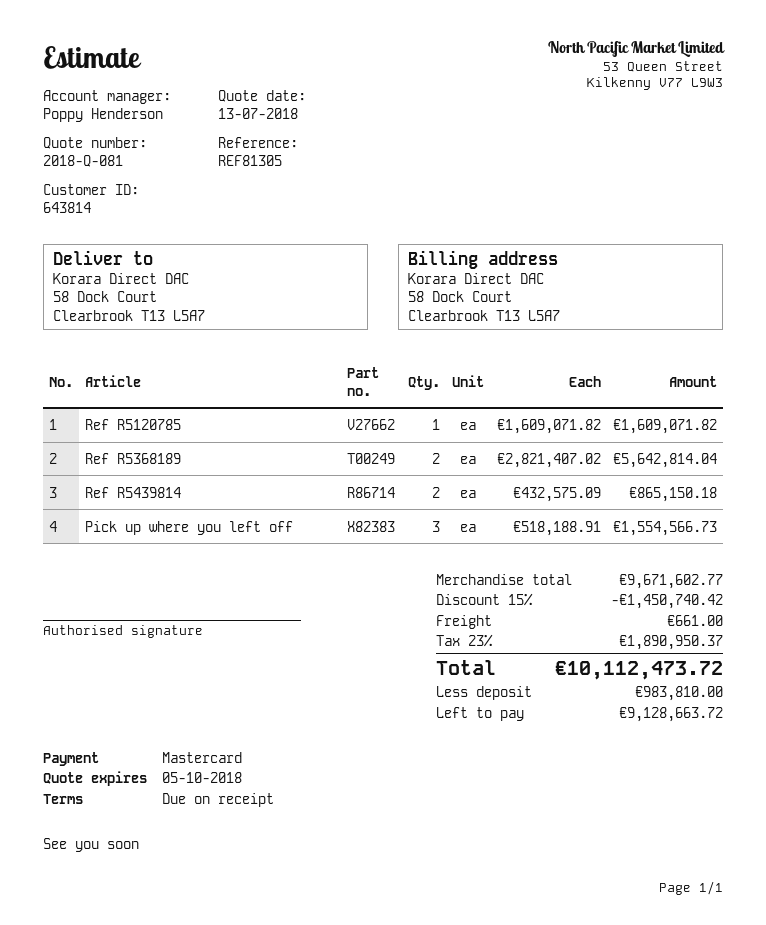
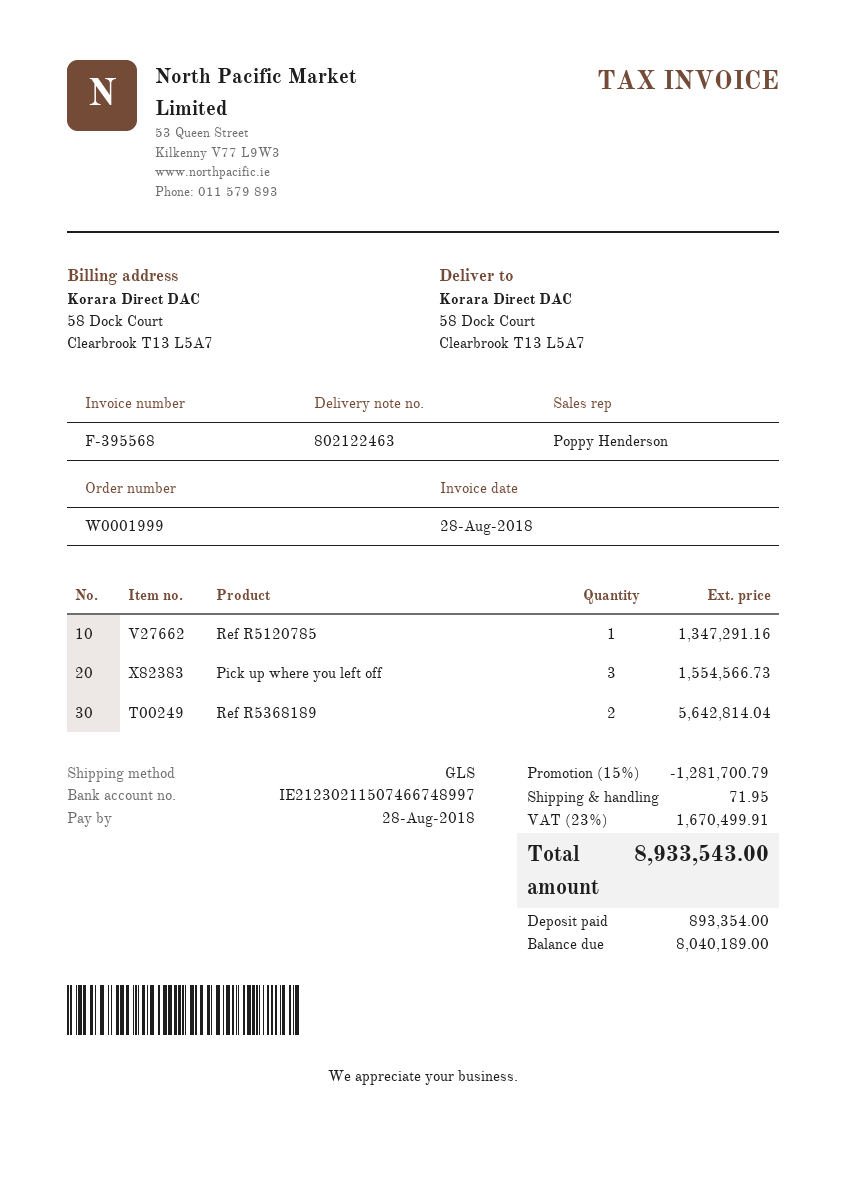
Ref R5120785: 1 for 1609071.82 -> 1 for 1347291.16
Ref R5439814: 2 for 865150.18 -> none
discount: 15% = 1450740.42 -> 15% = 1281700.79
shipping: 661.00 -> 71.95
tax: 23% = 1890950.37 -> 23% = 1670499.91
total: 10112473.72 -> 8933543.00
deposit: 983810.00 -> 893354.00
balance: 9128663.72 -> 8040189.00

